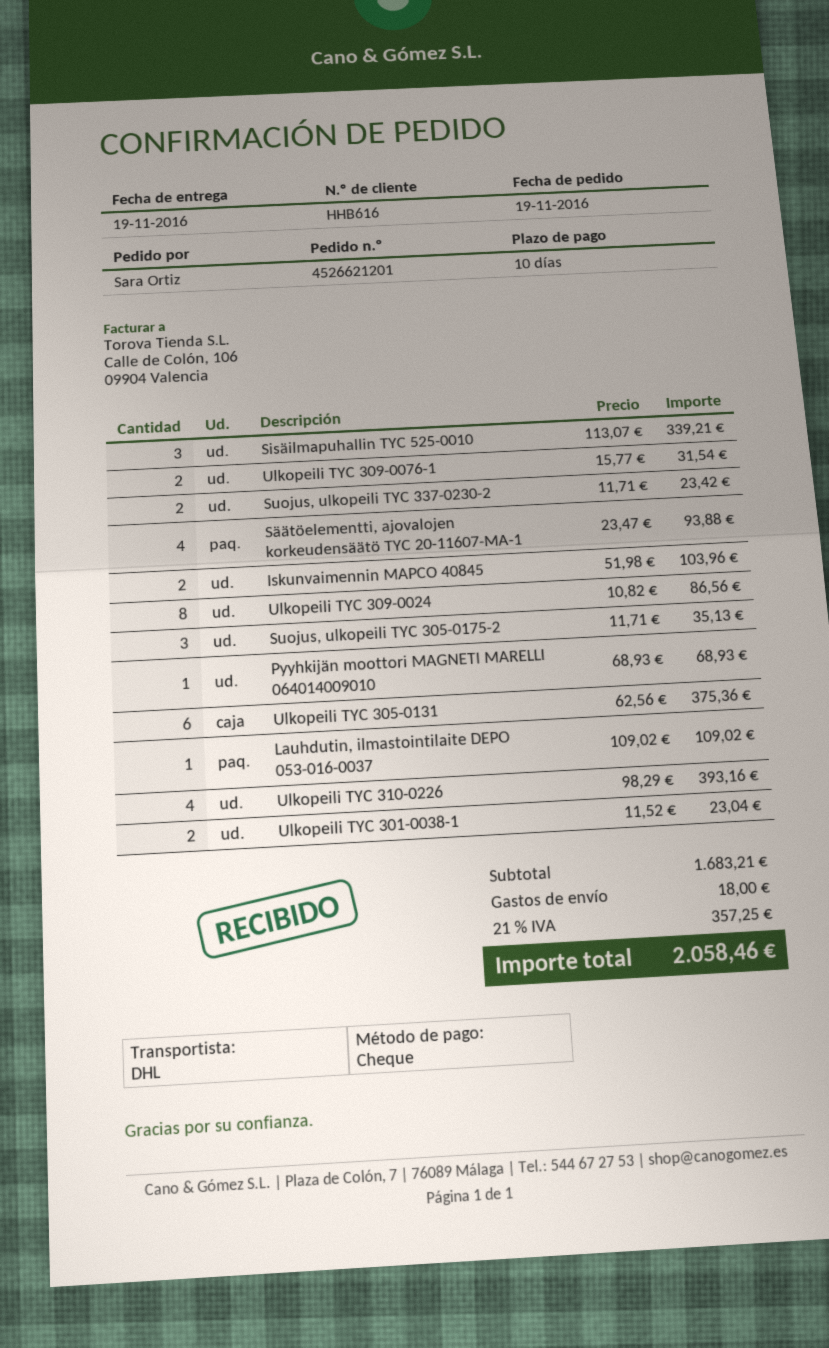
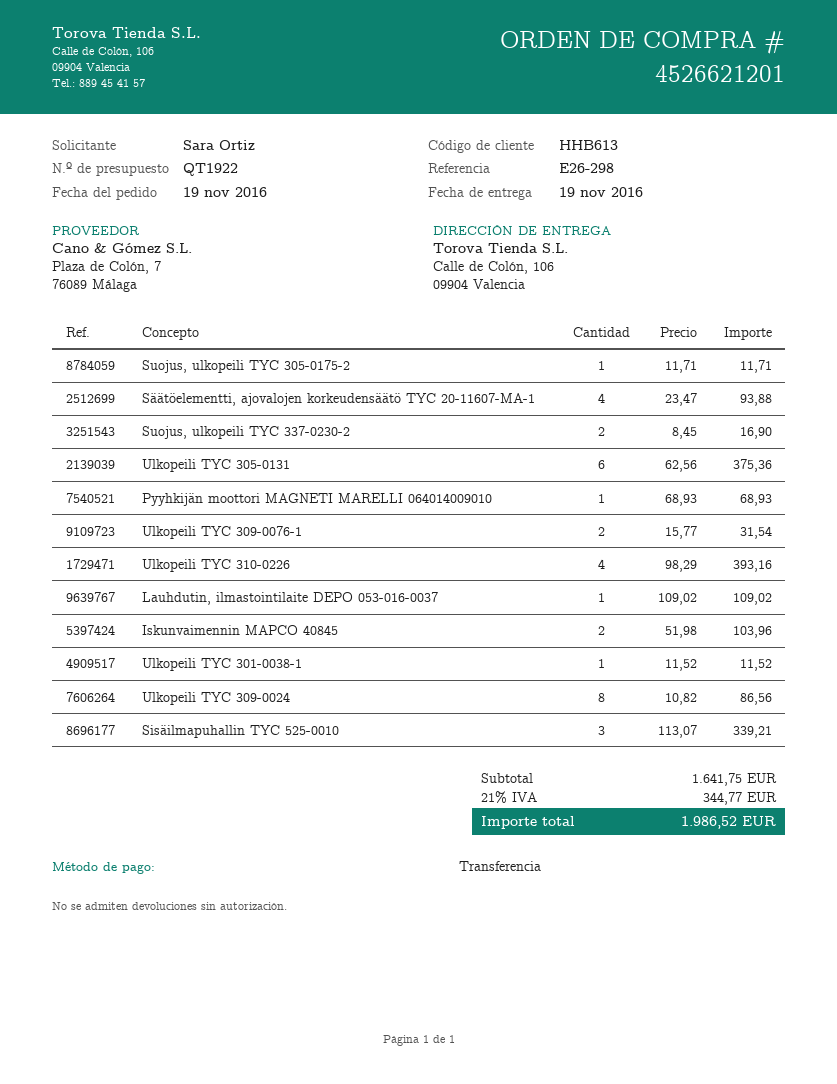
customer number: HHB616 -> HHB613
payment method: cheque -> bank transfer
Suojus, ulkopeili TYC 337-0230-2: 2 x 11.71 = 23.42 -> 2 x 8.45 = 16.90
Suojus, ulkopeili TYC 305-0175-2: 3 x 11.71 = 35.13 -> 1 x 11.71 = 11.71
Ulkopeili TYC 301-0038-1: 2 x 11.52 = 23.04 -> 1 x 11.52 = 11.52
subtotal: 1683.21 -> 1641.75
shipping: 18.00 -> none
tax: 21% = 357.25 -> 21% = 344.77
total: 2058.46 -> 1986.52

